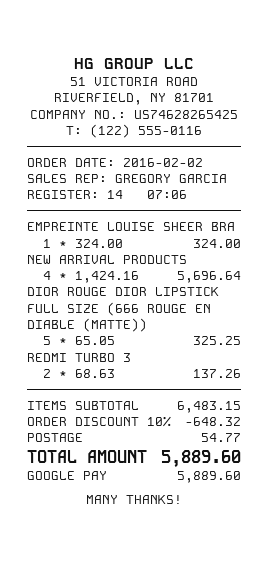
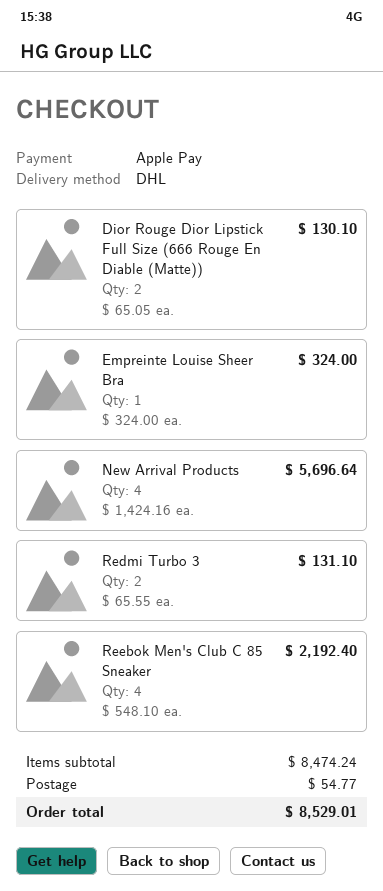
payment method: Google Pay -> Apple Pay
DIOR ROUGE DIOR LIPSTICK FULL SIZE (666 ROUGE EN DIABLE (MATTE)): 5 x 65.05 = 325.25 -> 2 x 65.05 = 130.10
REDMI TURBO 3: 2 x 68.63 = 137.26 -> 2 x 65.55 = 131.10
Reebok Men's Club C 85 Sneaker: none -> 4 x 548.10 = 2192.40
subtotal: 6483.15 -> 8474.24
discount: 10% = 648.32 -> none
total: 5889.60 -> 8529.01

